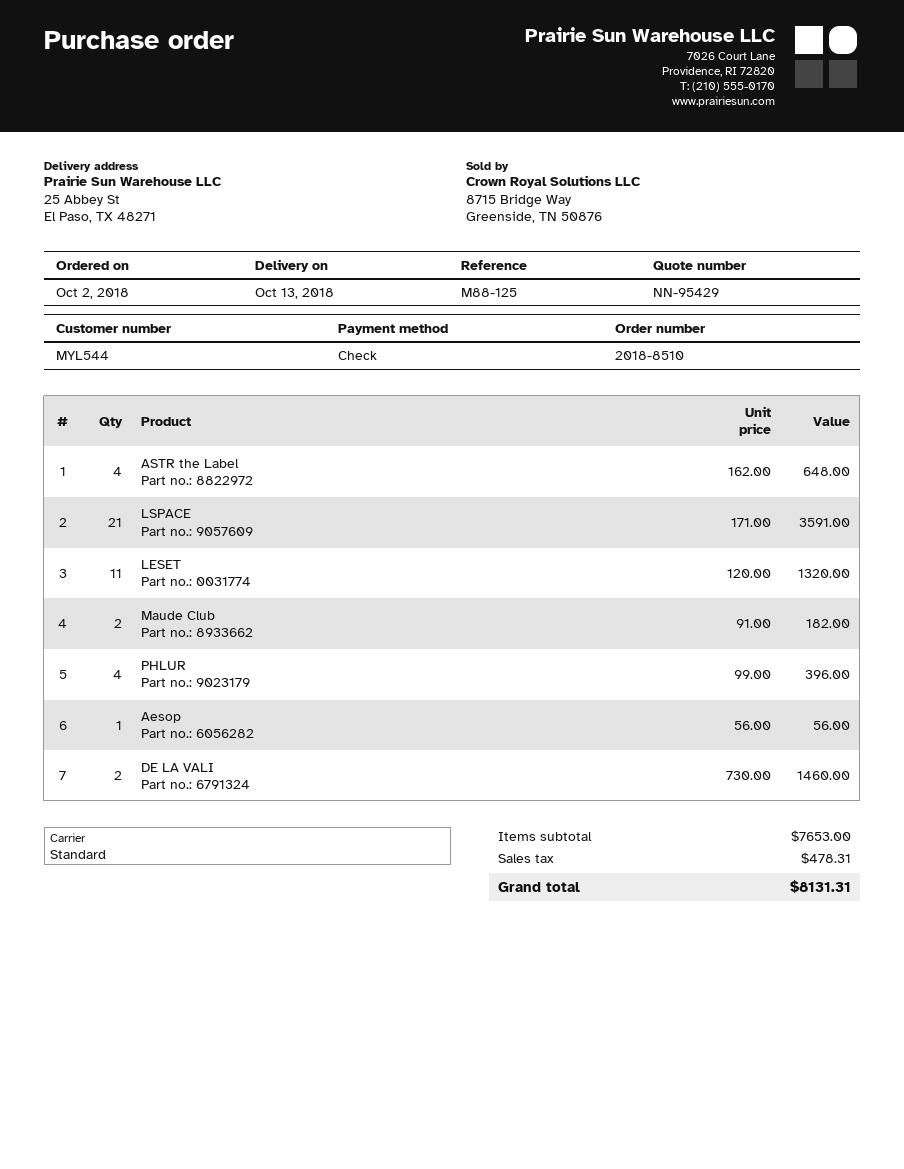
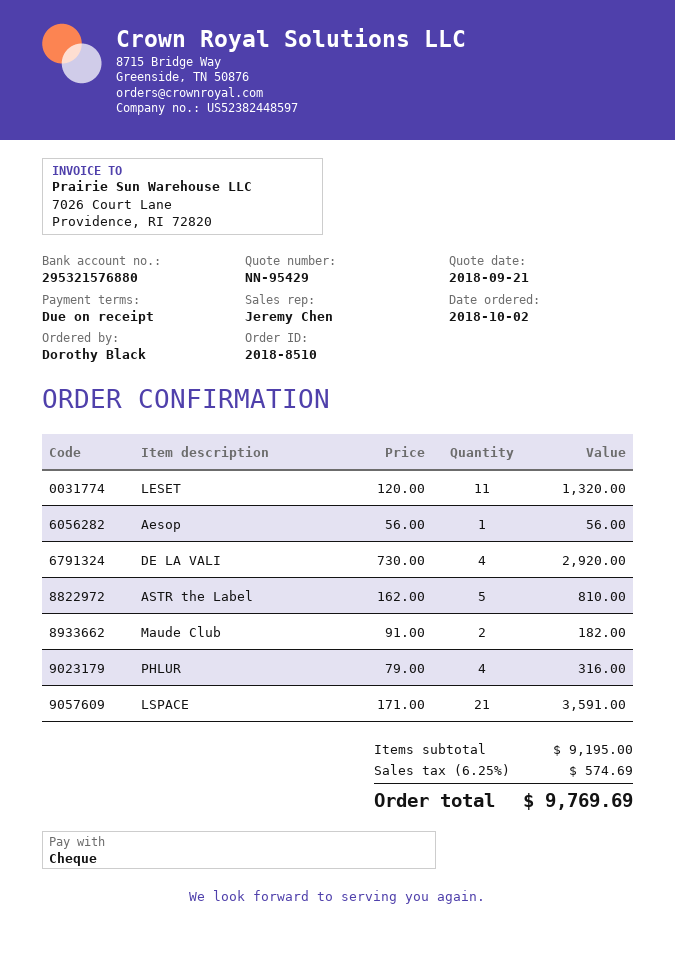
ASTR the Label: 4 x 162.00 = 648.00 -> 5 x 162.00 = 810.00
PHLUR: 4 x 99.00 = 396.00 -> 4 x 79.00 = 316.00
DE LA VALI: 2 x 730.00 = 1460.00 -> 4 x 730.00 = 2920.00
subtotal: 7653.00 -> 9195.00
tax: 478.31 -> 574.69
total: 8131.31 -> 9769.69

